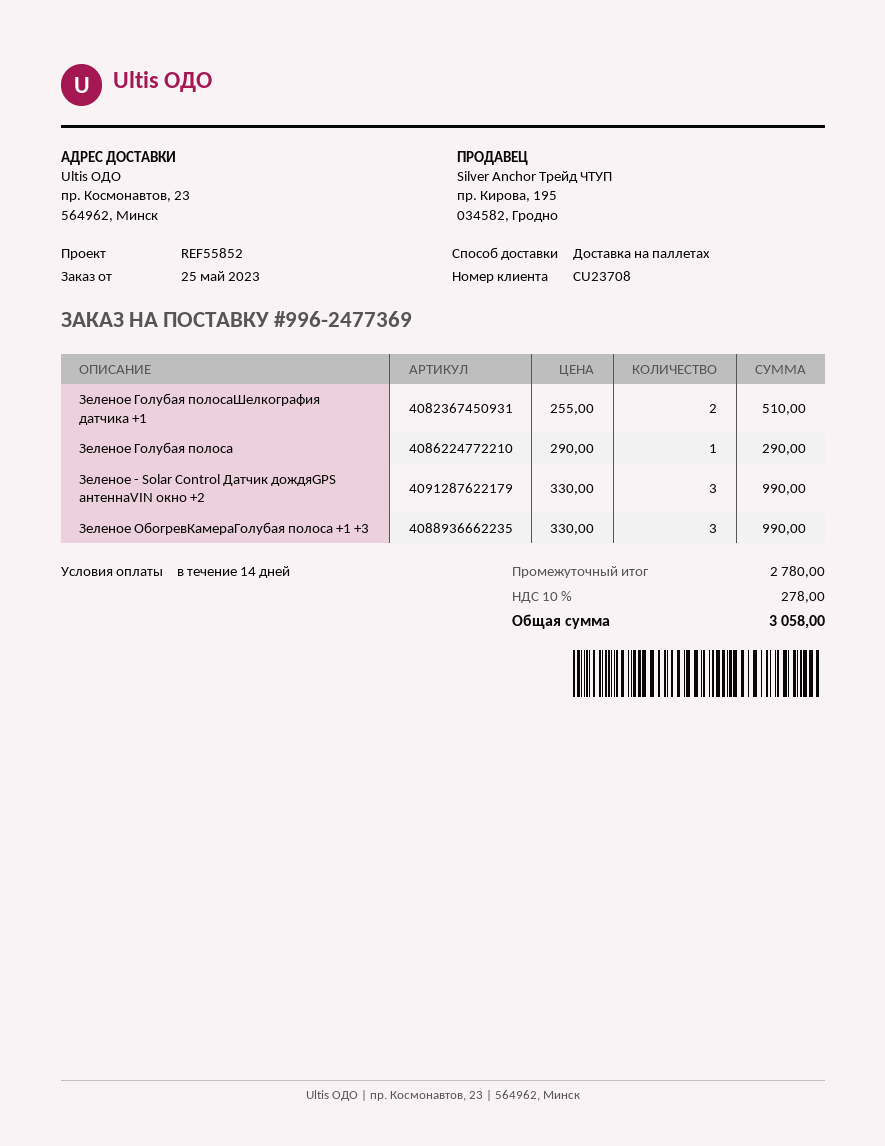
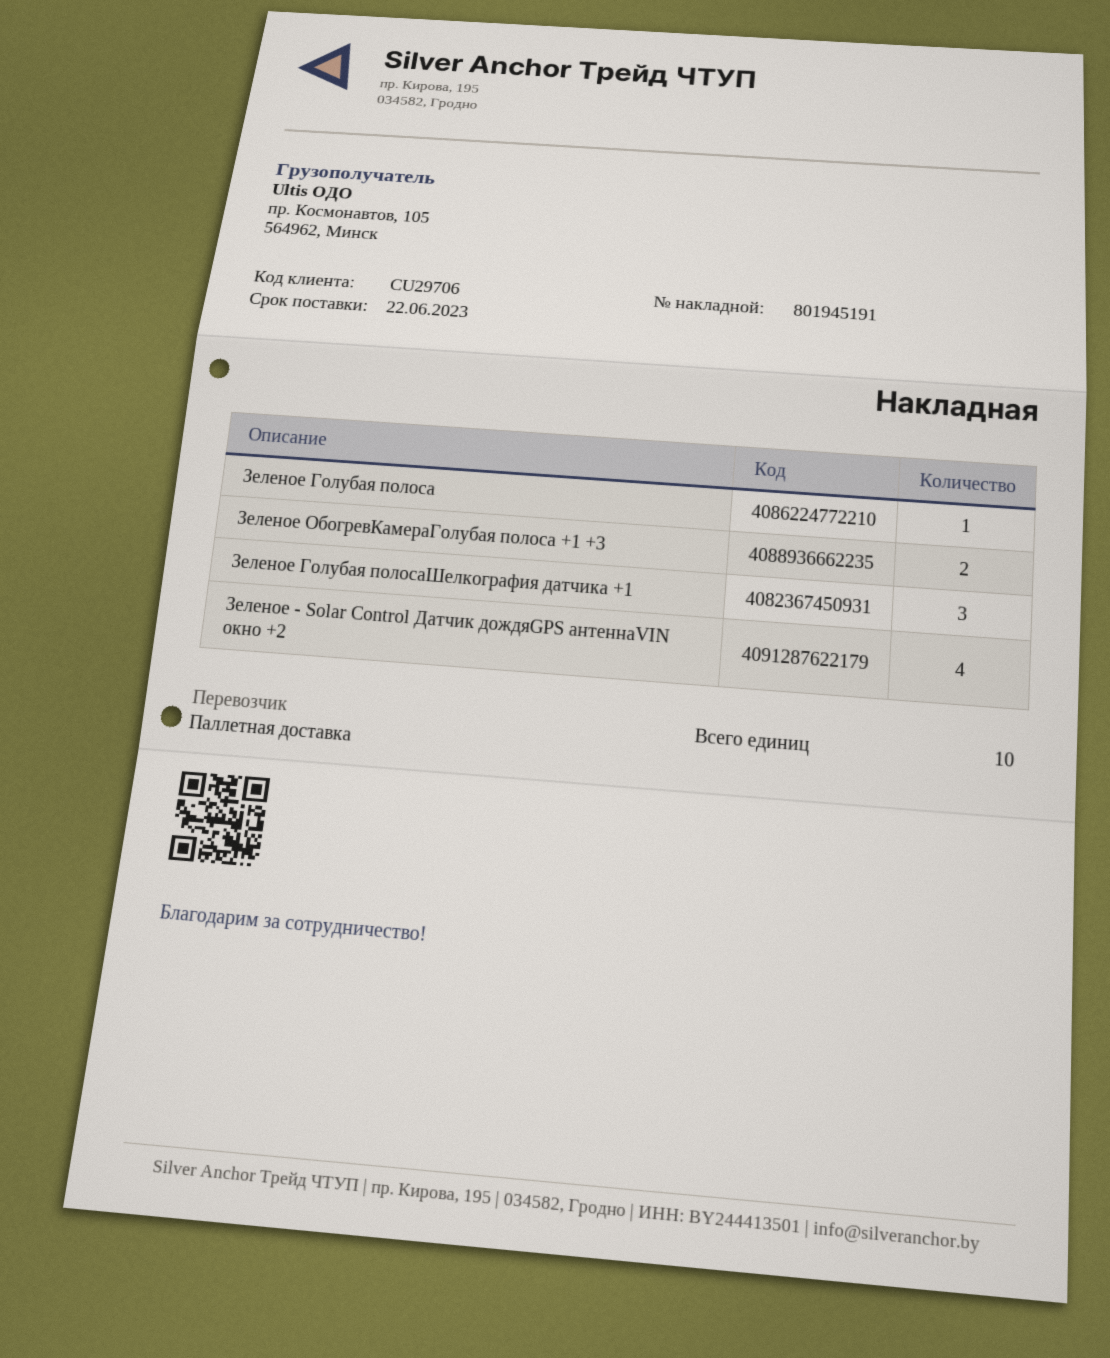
customer number: CU23708 -> CU29706
ship to: пр. Космонавтов, 23, 564962, Минск -> пр. Космонавтов, 105, 564962, Минск
Зеленое Голубая полосаШелкография датчика +1: 2 -> 3
Зеленое - Solar Control Датчик дождяGPS антеннаVIN окно +2: 3 -> 4
Зеленое ОбогревКамераГолубая полоса +1 +3: 3 -> 2

